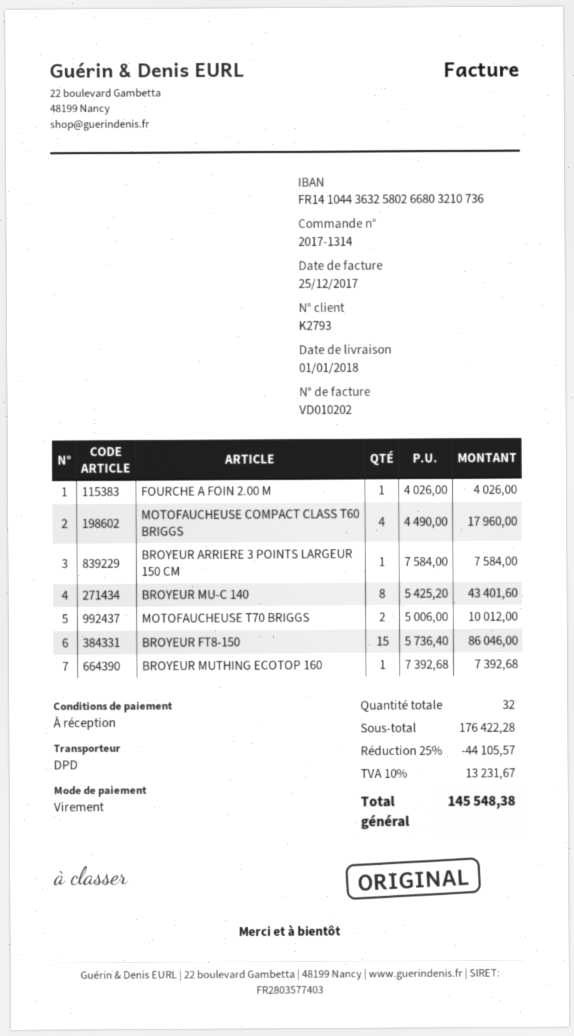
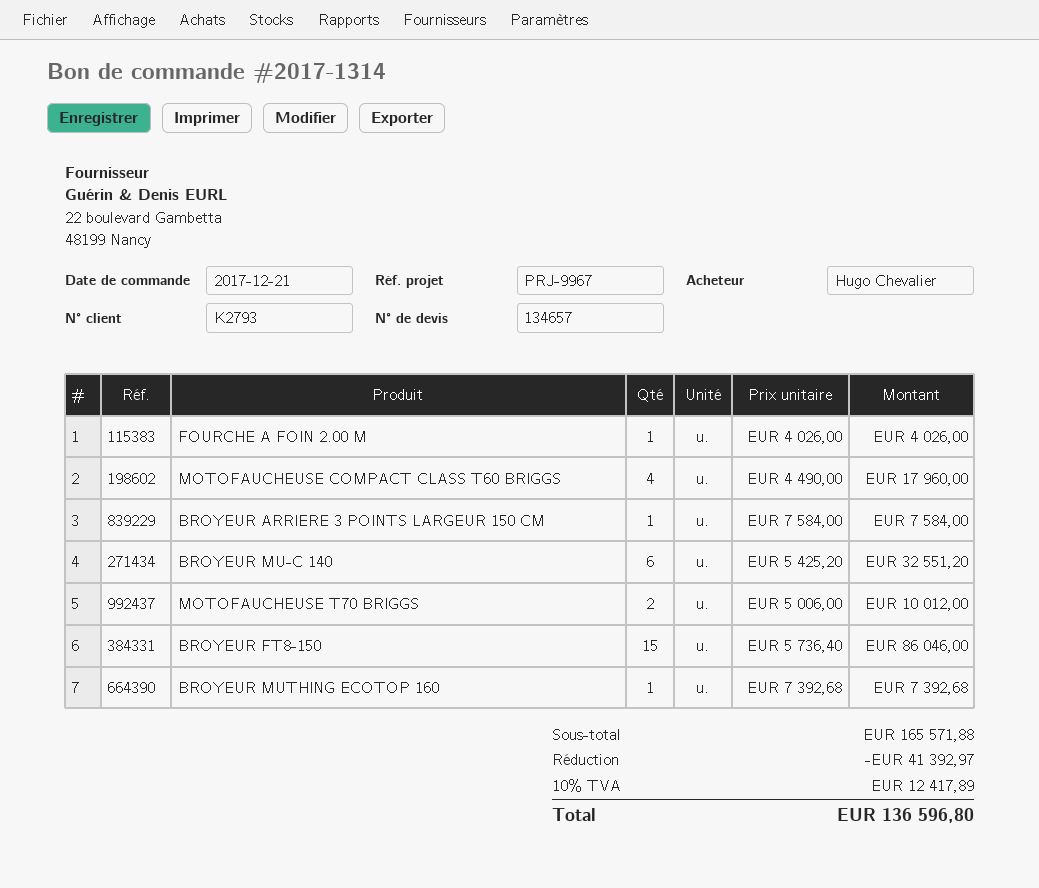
BROYEUR MU-C 140: 8 x 5425.20 = 43401.60 -> 6 x 5425.20 = 32551.20
subtotal: 176422.28 -> 165571.88
discount: 44105.57 -> 41392.97
tax: 10% = 13231.67 -> 10% = 12417.89
total: 145548.38 -> 136596.80

